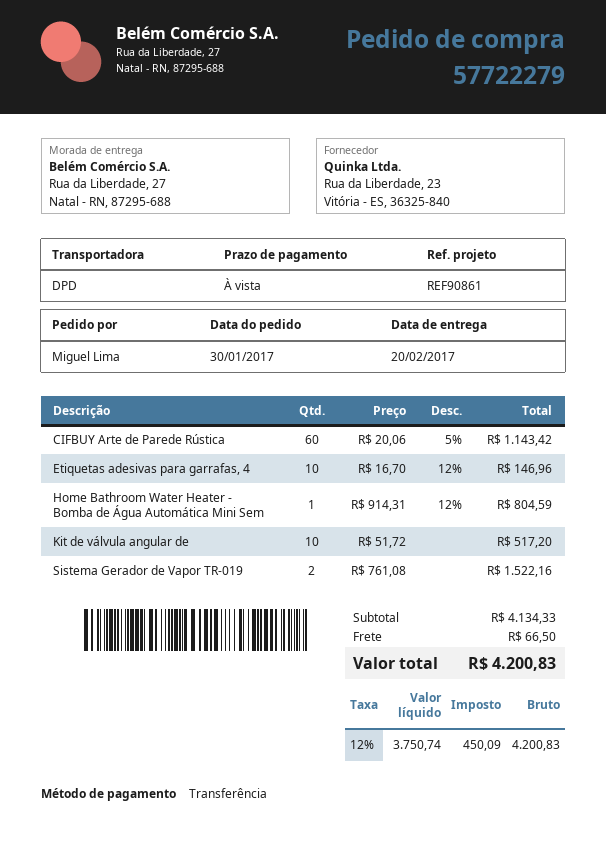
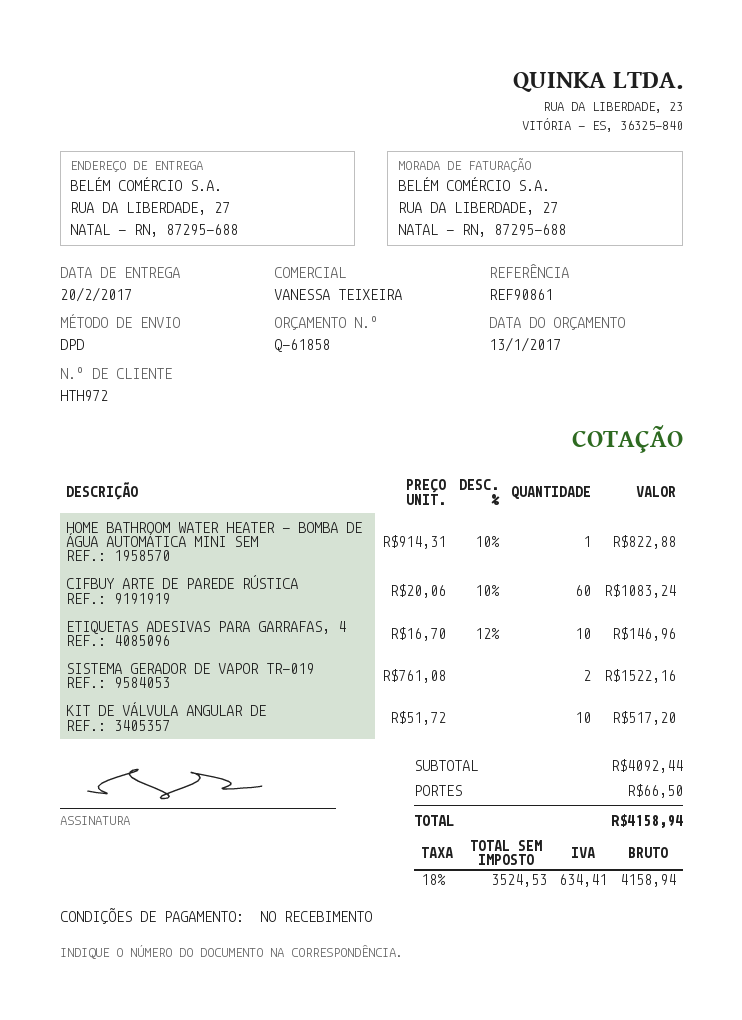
CIFBUY Arte de Parede Rústica: 60 x 20.06 - 5% = 1143.42 -> 60 x 20.06 - 10% = 1083.24
Home Bathroom Water Heater - Bomba de Água Automática Mini Sem: 1 x 914.31 - 12% = 804.59 -> 1 x 914.31 - 10% = 822.88
subtotal: 4134.33 -> 4092.44
net: 3750.74 -> 3524.53
tax: 12% = 450.09 -> 18% = 634.41
total: 4200.83 -> 4158.94

